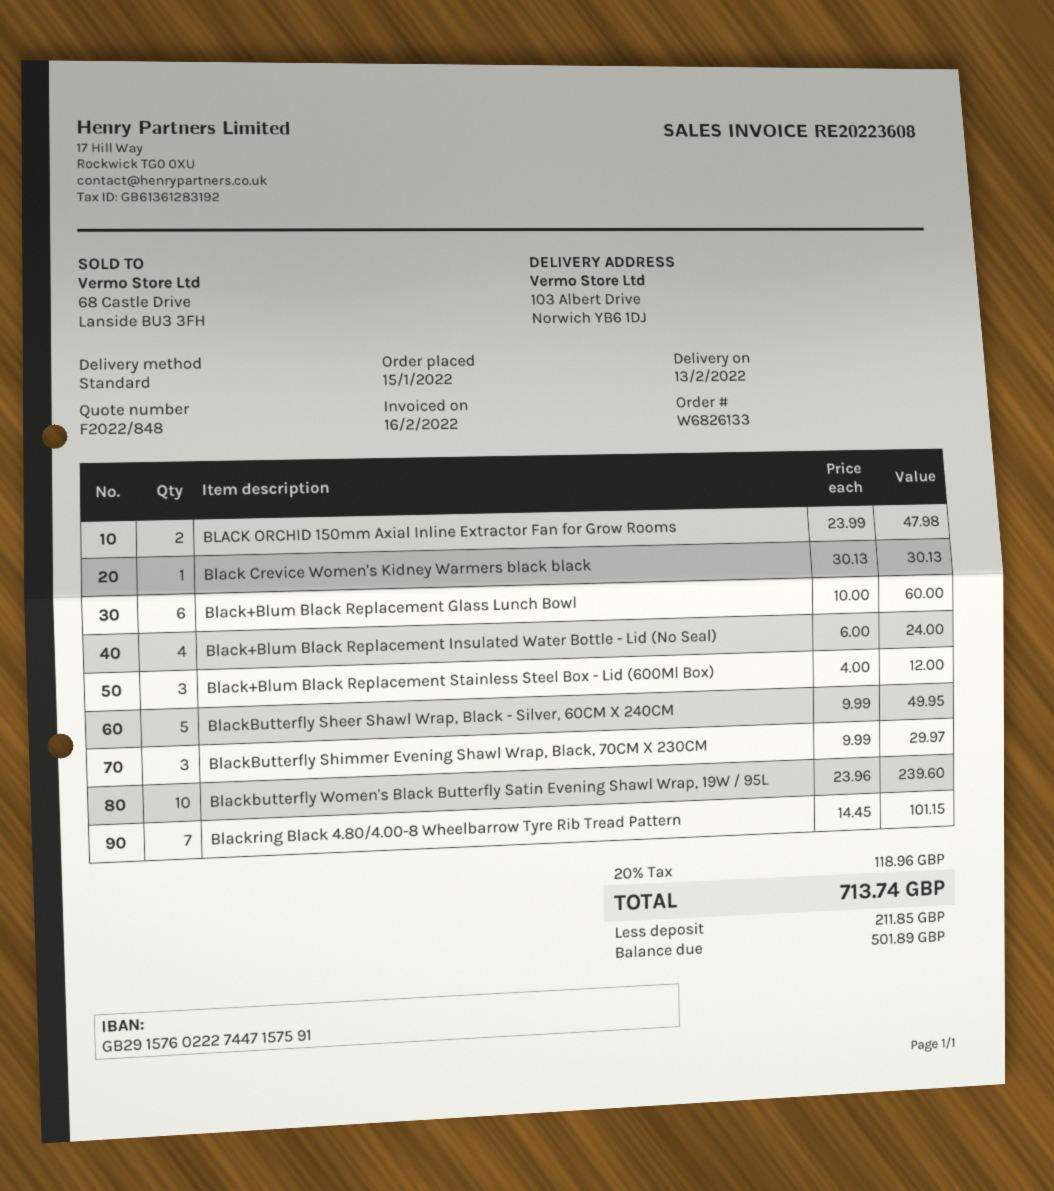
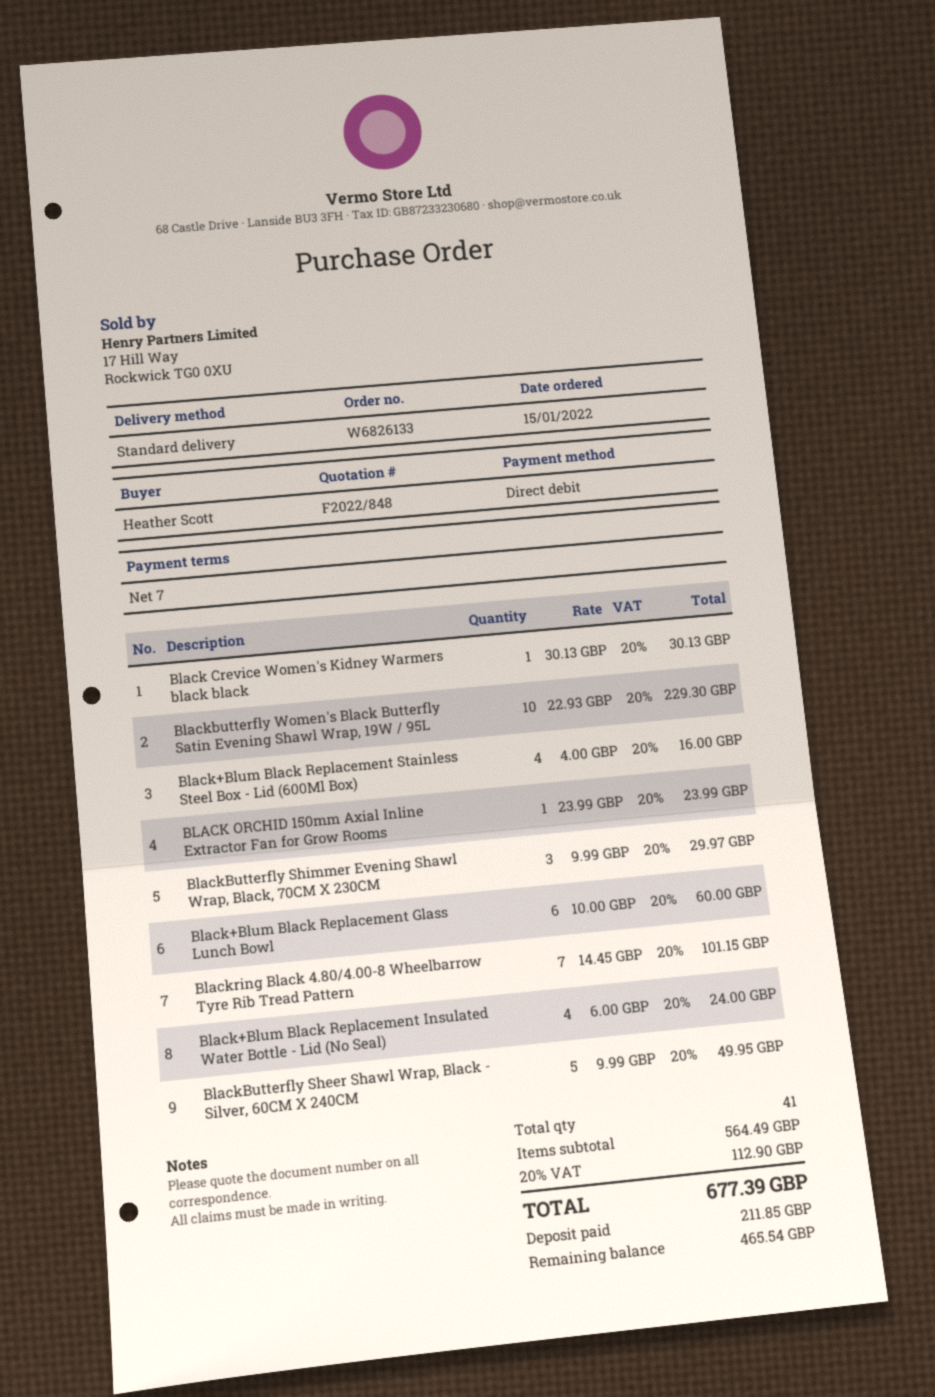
BLACK ORCHID 150mm Axial Inline Extractor Fan for Grow Rooms: 2 x 23.99 = 47.98 -> 1 x 23.99 = 23.99
Black+Blum Black Replacement Stainless Steel Box - Lid (600Ml Box): 3 x 4.00 = 12.00 -> 4 x 4.00 = 16.00
Blackbutterfly Women's Black Butterfly Satin Evening Shawl Wrap, 19W / 95L: 10 x 23.96 = 239.60 -> 10 x 22.93 = 229.30
tax: 20% = 118.96 -> 20% = 112.90
total: 713.74 -> 677.39
balance: 501.89 -> 465.54

